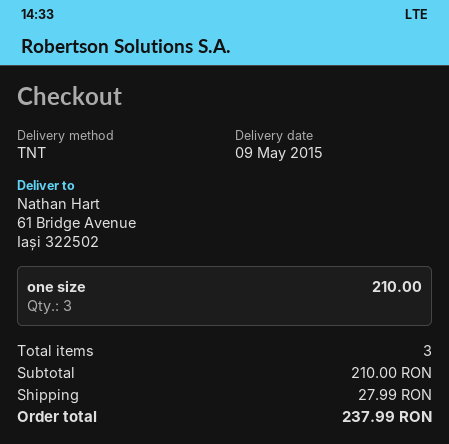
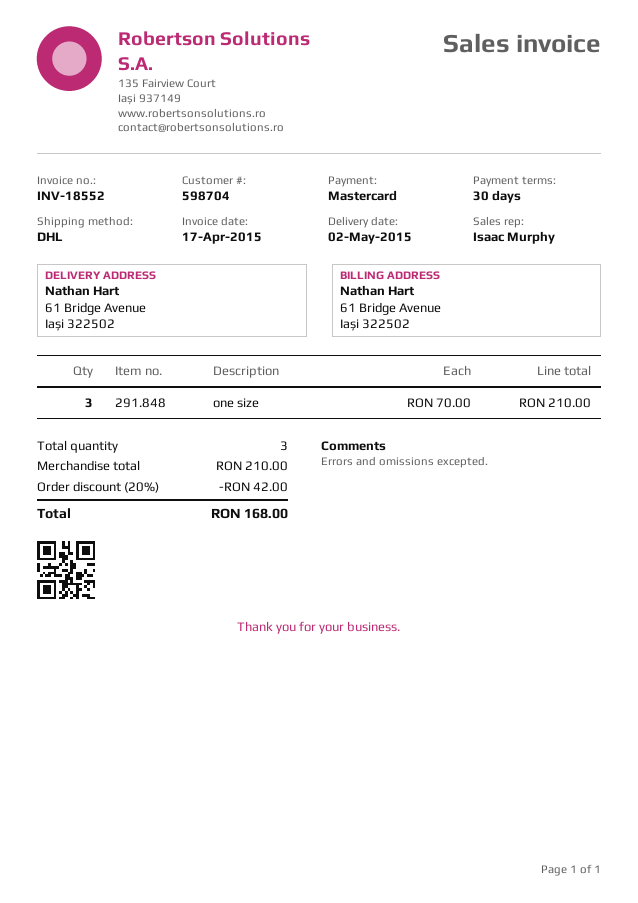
delivery date: 2015-05-09 -> 2015-05-02
shipping method: TNT -> DHL
discount: none -> 20% = 42.00
shipping: 27.99 -> none
total: 237.99 -> 168.00

